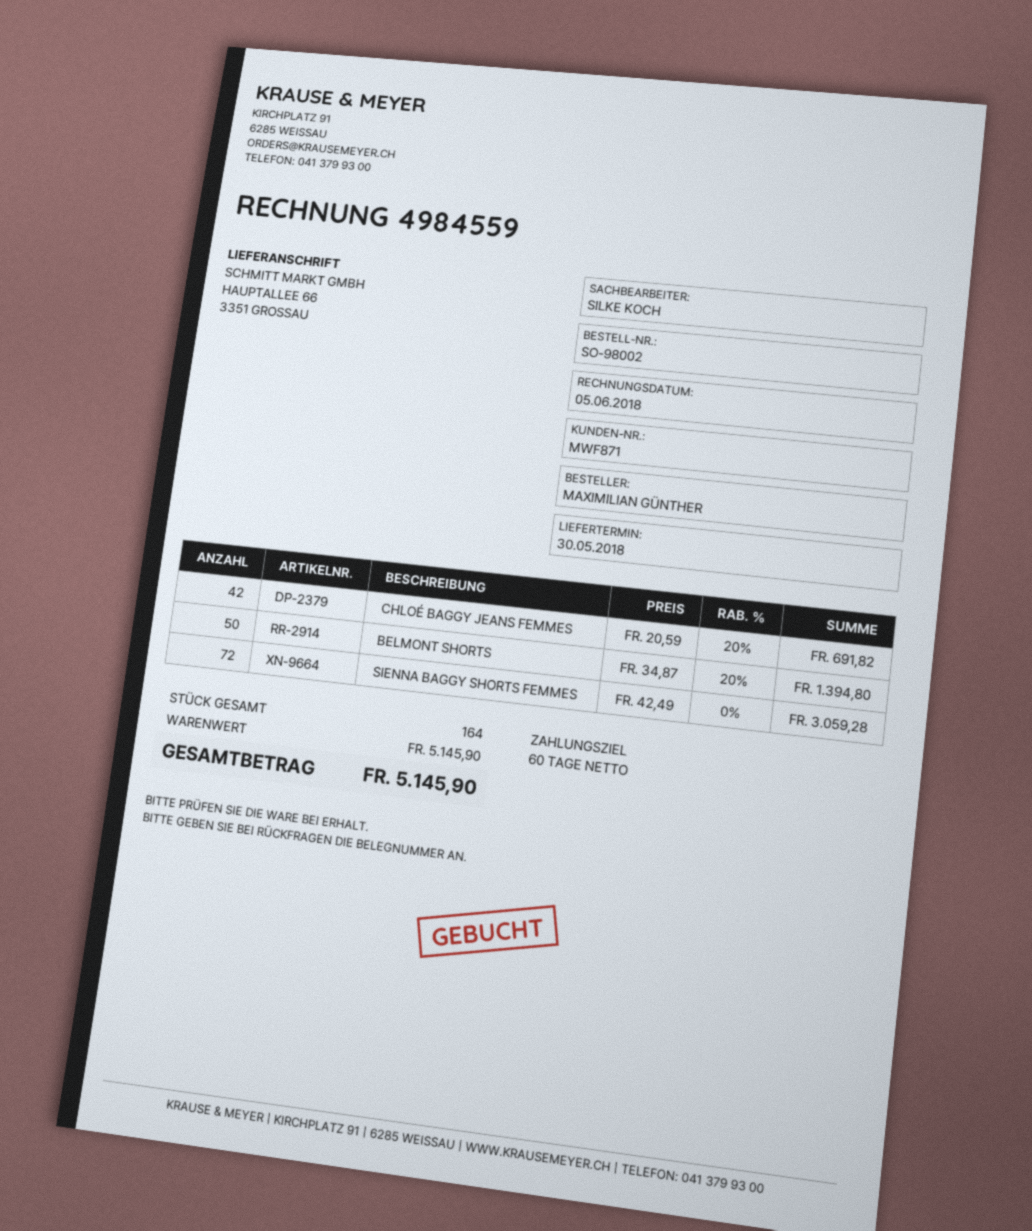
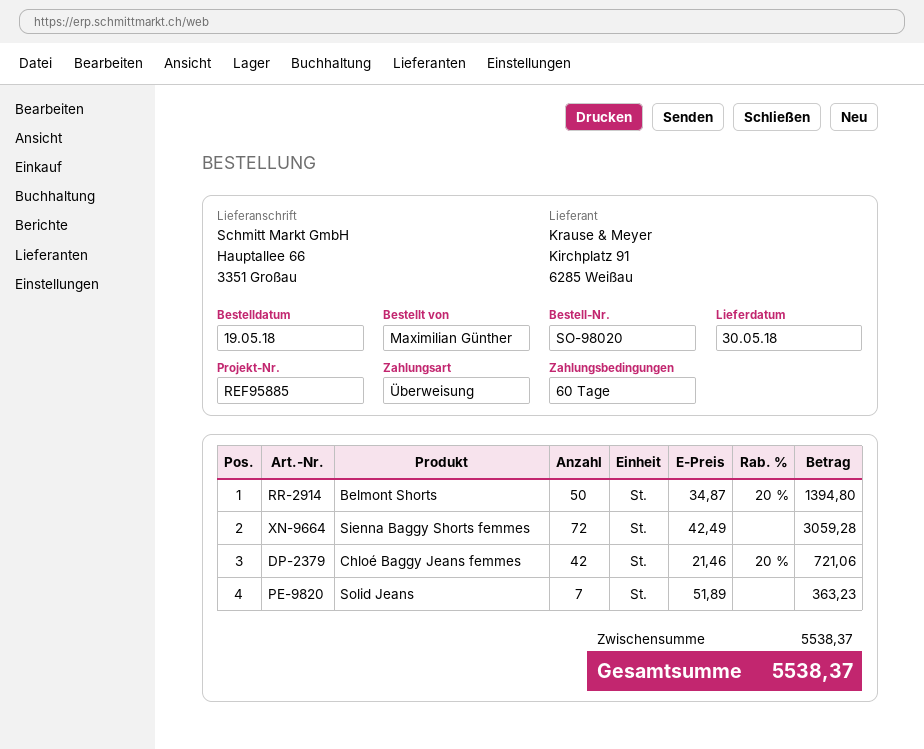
order number: SO-98002 -> SO-98020
CHLOÉ BAGGY JEANS FEMMES: 42 x 20.59 - 20% = 691.82 -> 42 x 21.46 - 20% = 721.06
Solid Jeans: none -> 7 x 51.89 = 363.23
subtotal: 5145.90 -> 5538.37
total: 5145.90 -> 5538.37

